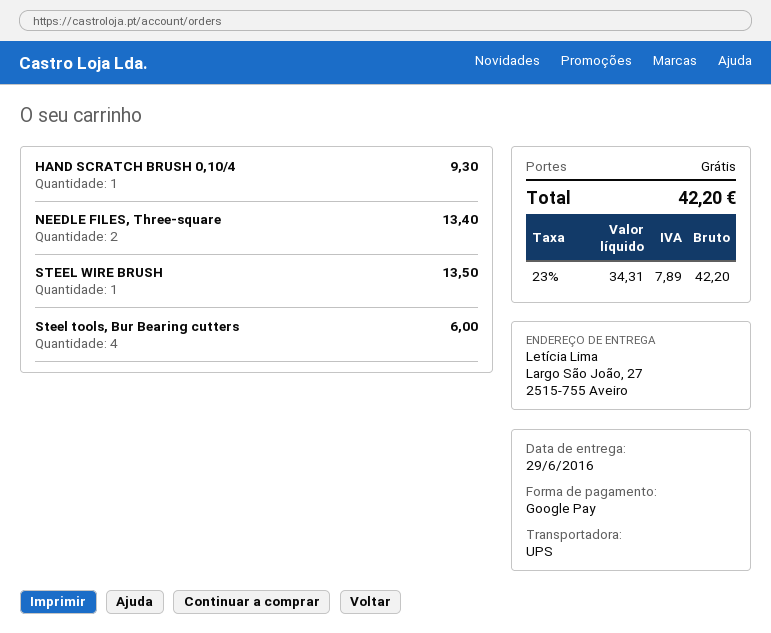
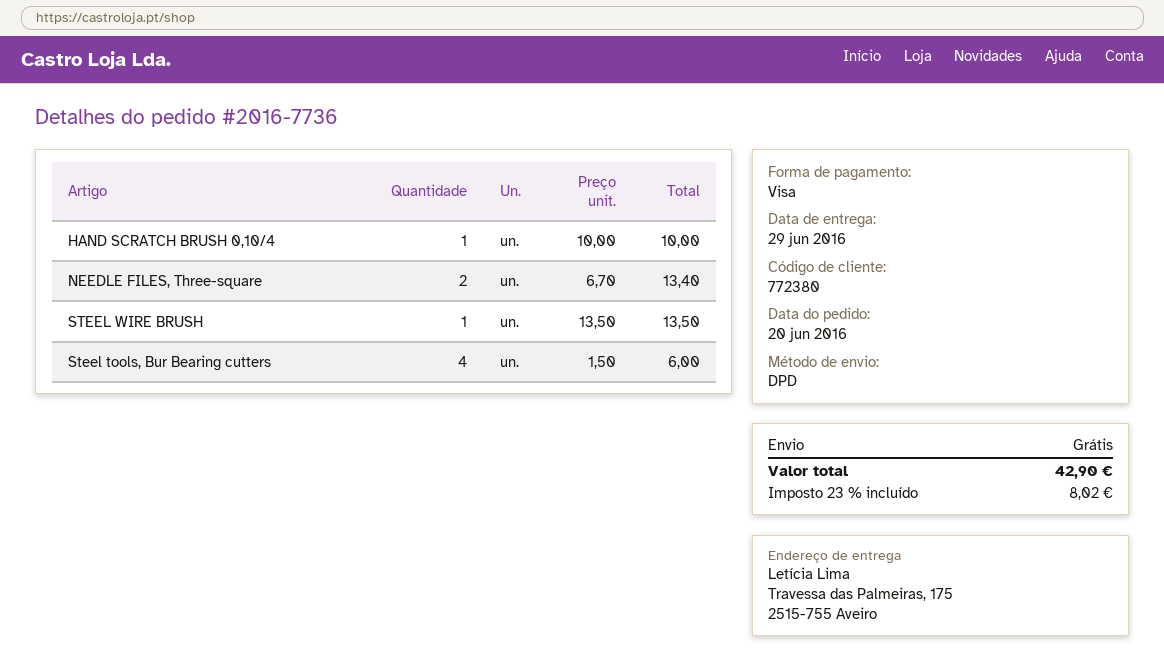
payment method: Google Pay -> Visa
shipping method: UPS -> DPD
ship to: Largo São João, 27, 2515-755 Aveiro -> Travessa das Palmeiras, 175, 2515-755 Aveiro
HAND SCRATCH BRUSH 0,10/4: 1 for 9.30 -> 1 for 10.00
tax: 23% = 7.89 -> 23% = 8.02
total: 42.20 -> 42.90

